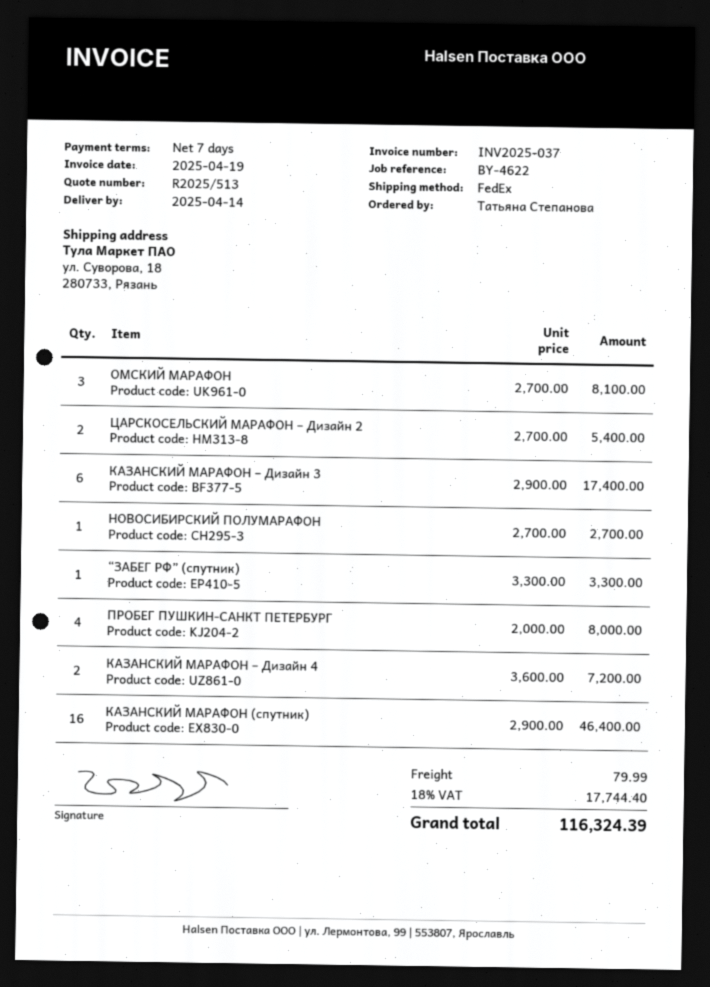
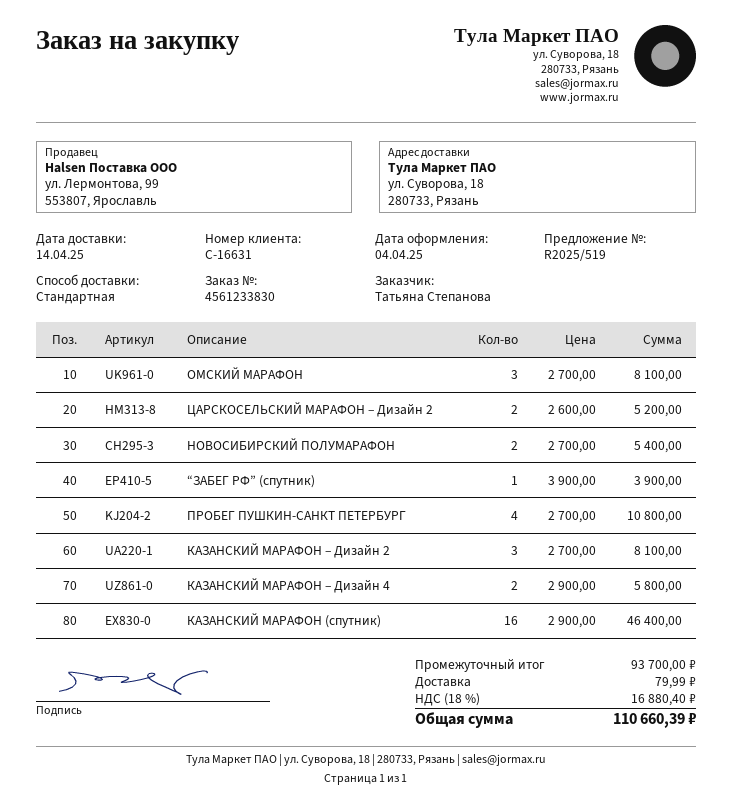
quote number: R2025/513 -> R2025/519
shipping method: FedEx -> standard
ЦАРСКОСЕЛЬСКИЙ МАРАФОН – Дизайн 2: 2 x 2700.00 = 5400.00 -> 2 x 2600.00 = 5200.00
КАЗАНСКИЙ МАРАФОН – Дизайн 3: 6 x 2900.00 = 17400.00 -> none
НОВОСИБИРСКИЙ ПОЛУМАРАФОН: 1 x 2700.00 = 2700.00 -> 2 x 2700.00 = 5400.00
“ЗАБЕГ РФ” (спутник): 1 x 3300.00 = 3300.00 -> 1 x 3900.00 = 3900.00
ПРОБЕГ ПУШКИН-САНКТ ПЕТЕРБУРГ: 4 x 2000.00 = 8000.00 -> 4 x 2700.00 = 10800.00
КАЗАНСКИЙ МАРАФОН – Дизайн 4: 2 x 3600.00 = 7200.00 -> 2 x 2900.00 = 5800.00
КАЗАНСКИЙ МАРАФОН – Дизайн 2: none -> 3 x 2700.00 = 8100.00
tax: 18% = 17744.40 -> 18% = 16880.40
total: 116324.39 -> 110660.39

